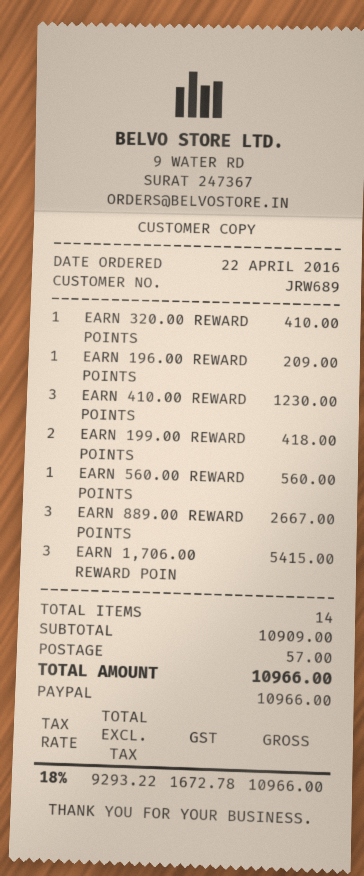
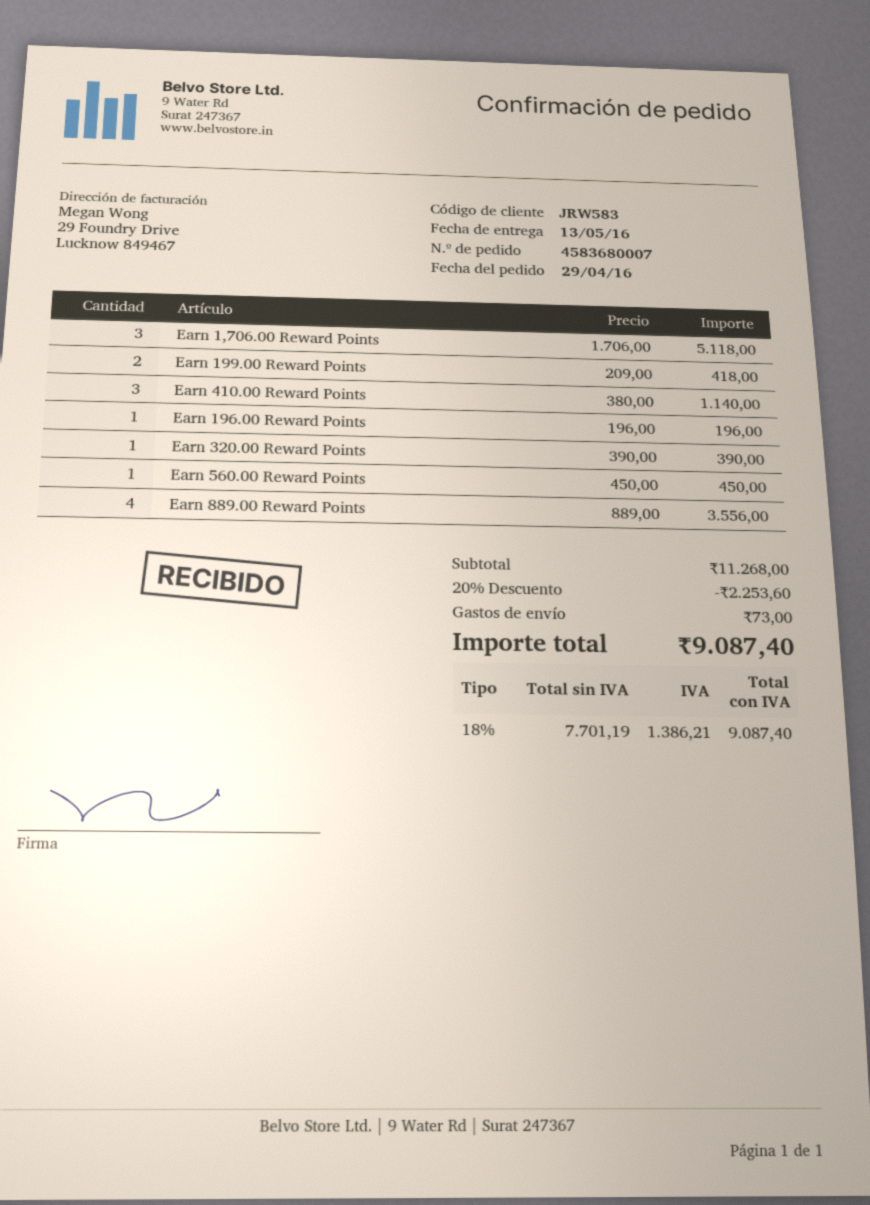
order date: 2016-04-22 -> 2016-04-29
customer number: JRW689 -> JRW583
EARN 320.00 REWARD POINTS: 1 for 410.00 -> 1 for 390.00
EARN 196.00 REWARD POINTS: 1 for 209.00 -> 1 for 196.00
EARN 410.00 REWARD POINTS: 3 for 1230.00 -> 3 for 1140.00
EARN 560.00 REWARD POINTS: 1 for 560.00 -> 1 for 450.00
EARN 889.00 REWARD POINTS: 3 for 2667.00 -> 4 for 3556.00
EARN 1,706.00 REWARD POIN: 3 for 5415.00 -> 3 for 5118.00
subtotal: 10909.00 -> 11268.00
discount: none -> 20% = 2253.60
shipping: 57.00 -> 73.00
net: 9293.22 -> 7701.19
tax: 18% = 1672.78 -> 18% = 1386.21
total: 10966.00 -> 9087.40

